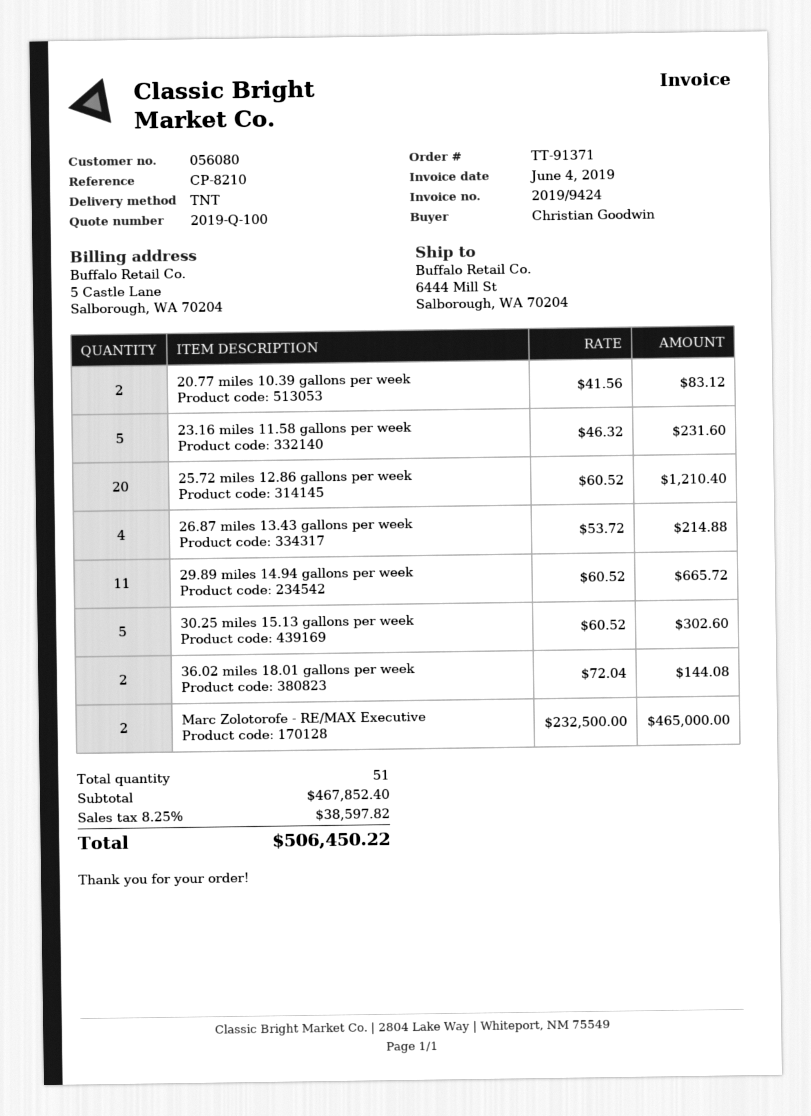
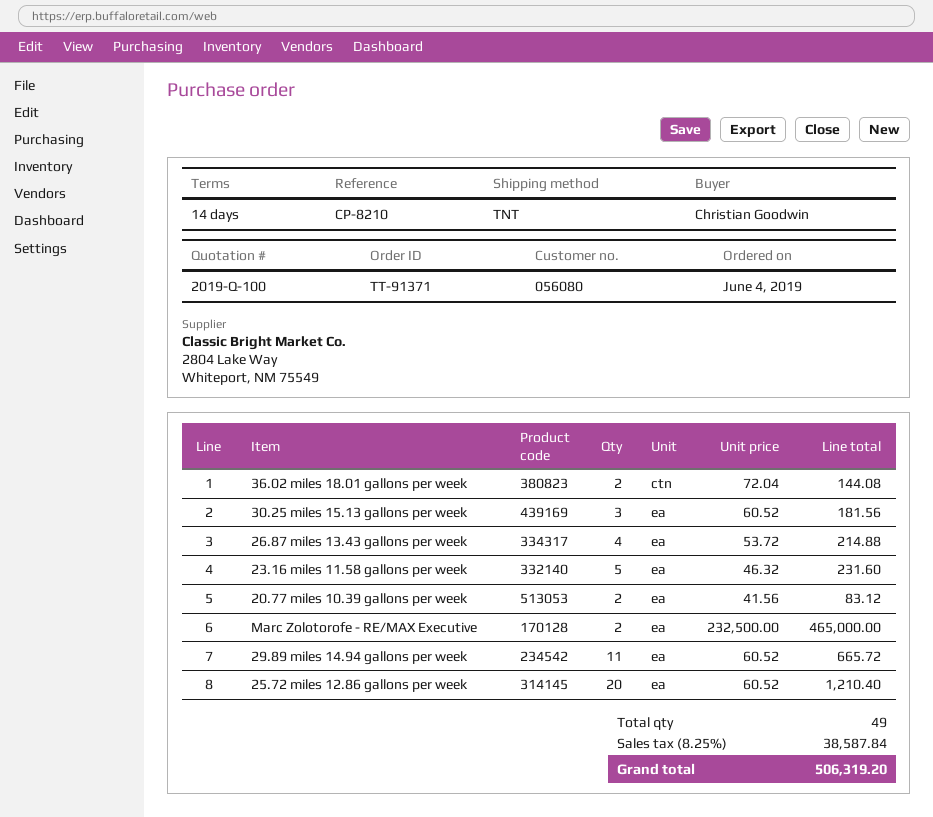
30.25 miles 15.13 gallons per week: 5 x 60.52 = 302.60 -> 3 x 60.52 = 181.56
total quantity: 51 -> 49
tax: 8.25% = 38597.82 -> 8.25% = 38587.84
total: 506450.22 -> 506319.20

